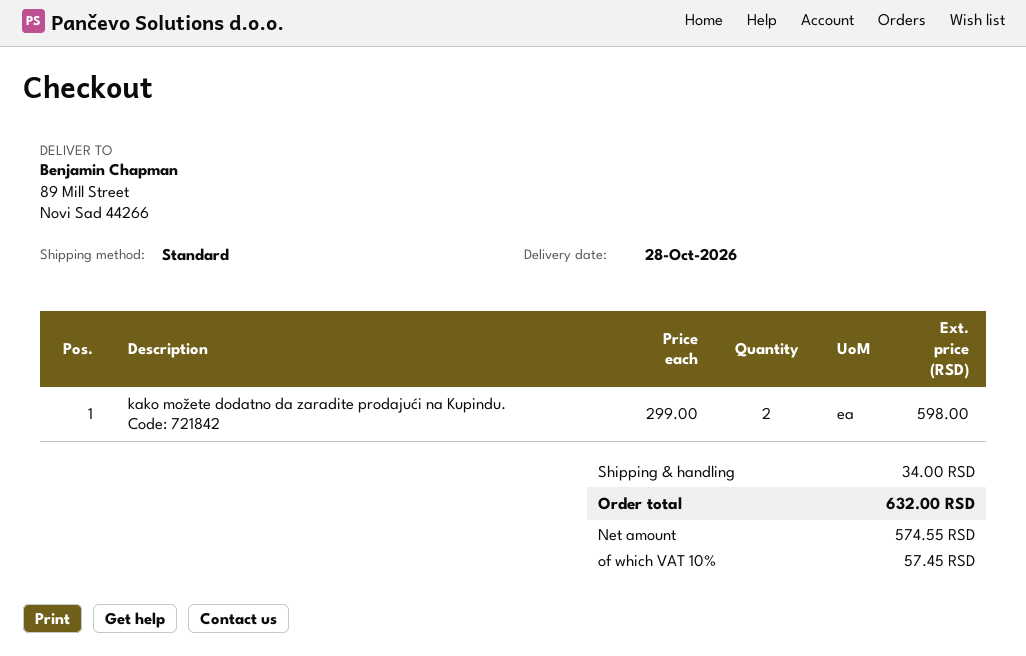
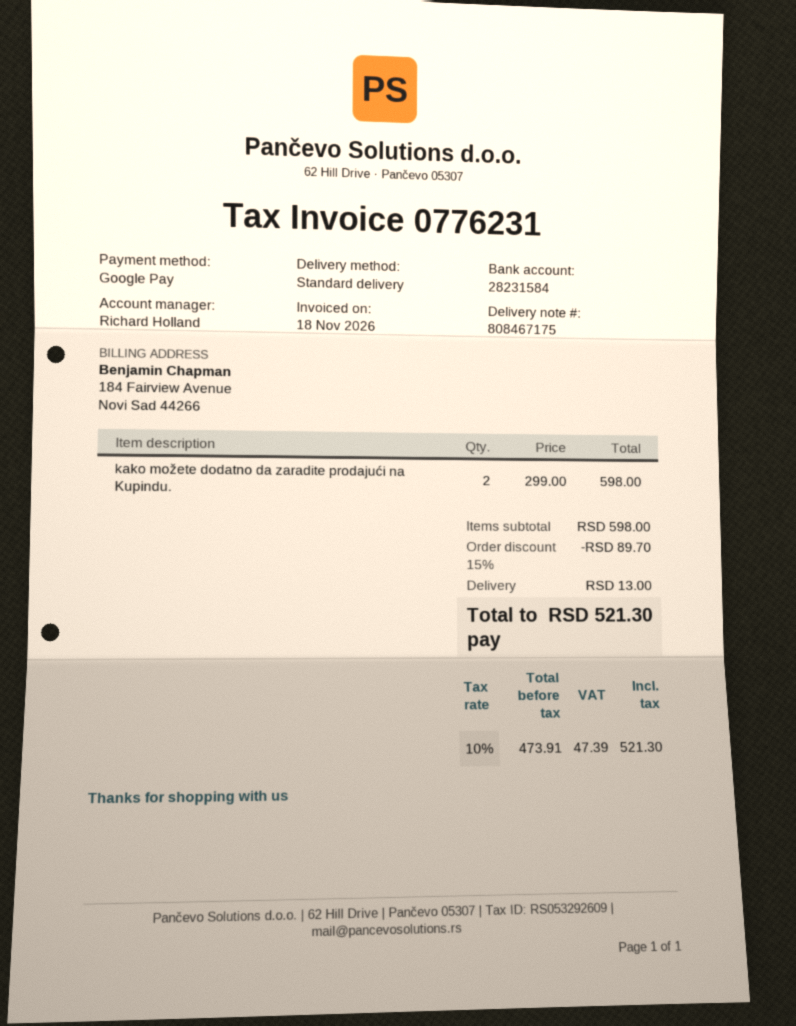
discount: none -> 15% = 89.70
shipping: 34.00 -> 13.00
net: 574.55 -> 473.91
tax: 10% = 57.45 -> 10% = 47.39
total: 632.00 -> 521.30

